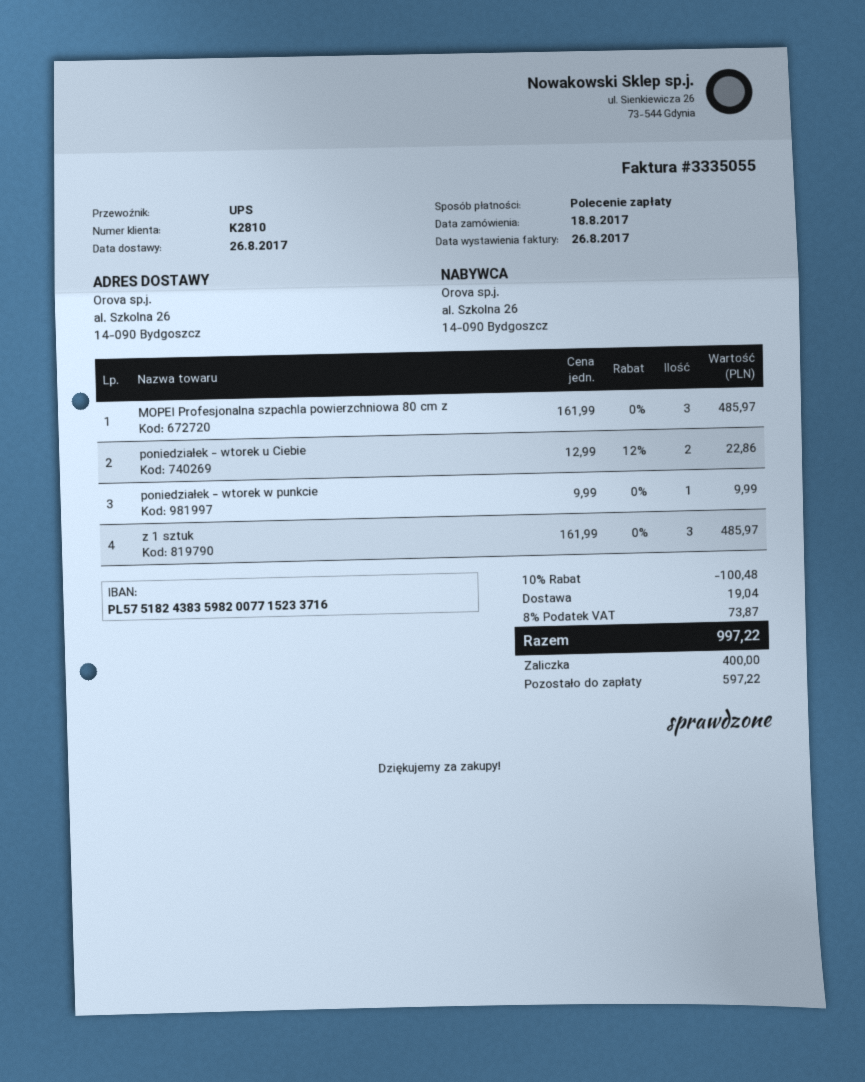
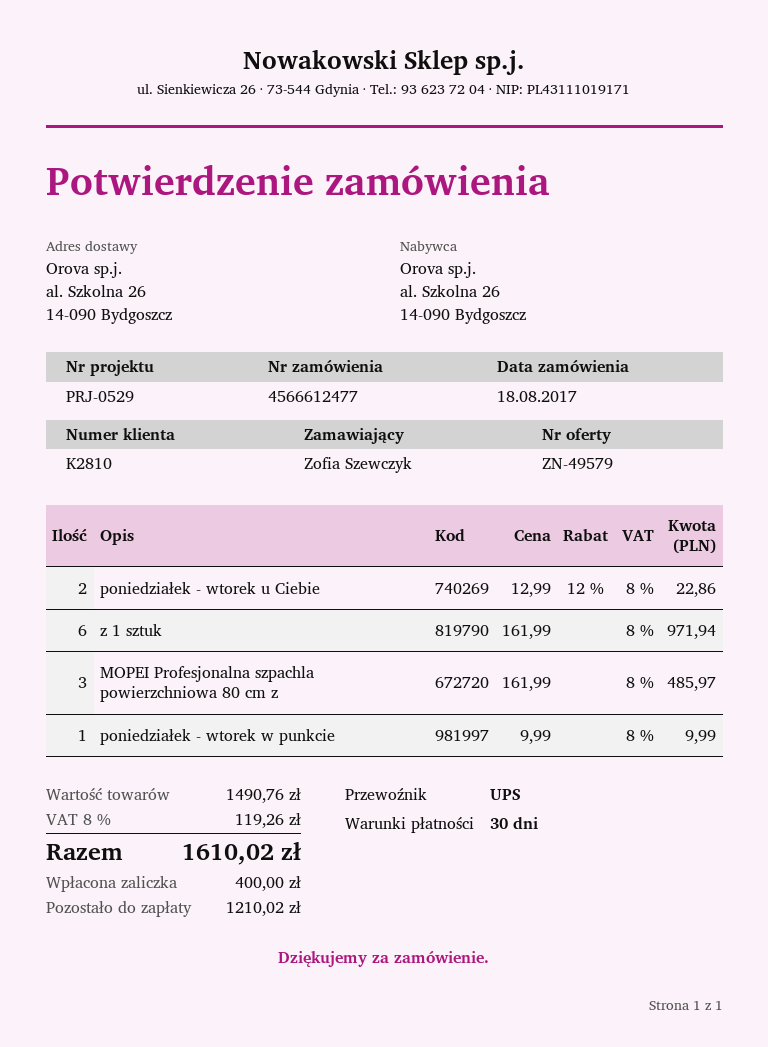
z 1 sztuk: 3 x 161.99 = 485.97 -> 6 x 161.99 = 971.94
discount: 10% = 100.48 -> none
shipping: 19.04 -> none
tax: 8% = 73.87 -> 8% = 119.26
total: 997.22 -> 1610.02
balance: 597.22 -> 1210.02

